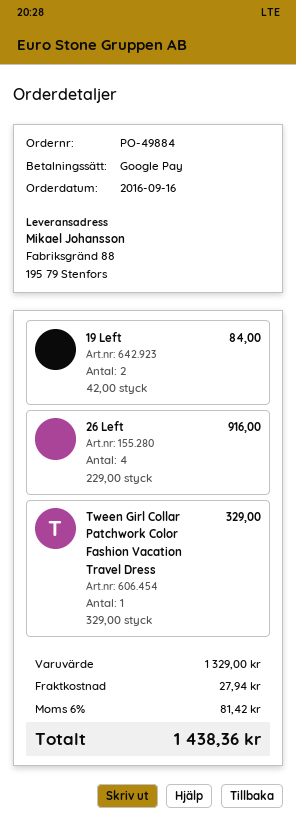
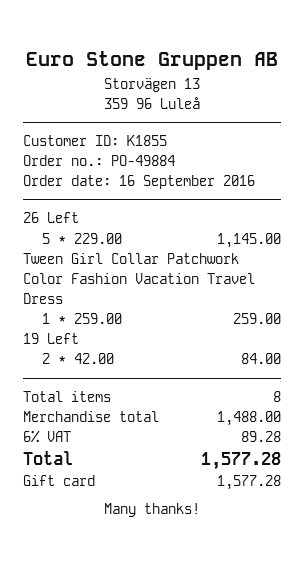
payment method: Google Pay -> gift card
26 Left: 4 x 229.00 = 916.00 -> 5 x 229.00 = 1145.00
Tween Girl Collar Patchwork Color Fashion Vacation Travel Dress: 1 x 329.00 = 329.00 -> 1 x 259.00 = 259.00
subtotal: 1329.00 -> 1488.00
shipping: 27.94 -> none
tax: 6% = 81.42 -> 6% = 89.28
total: 1438.36 -> 1577.28

